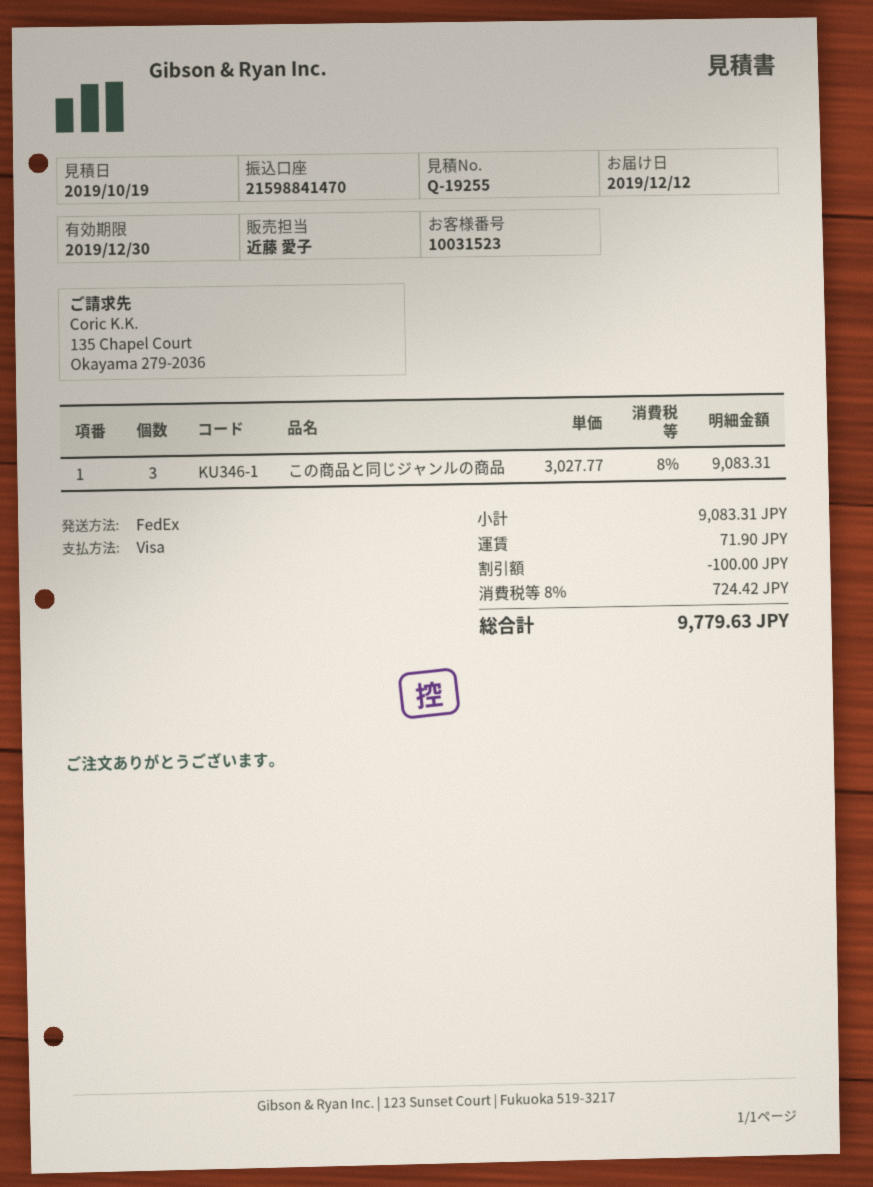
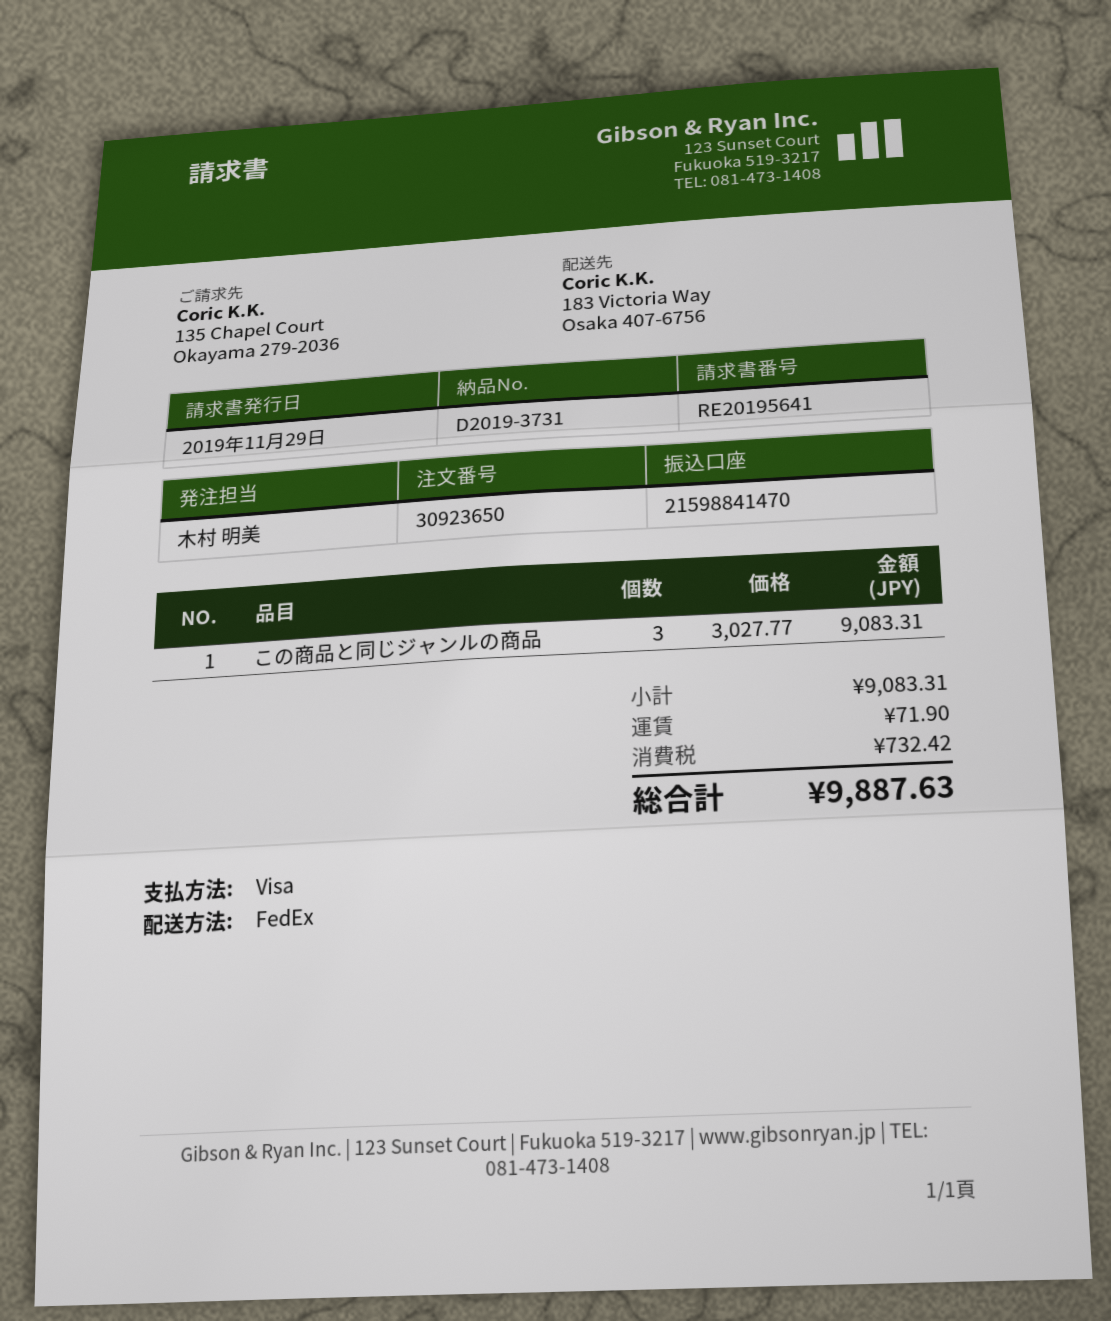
discount: 100.00 -> none
tax: 724.42 -> 732.42
total: 9779.63 -> 9887.63

